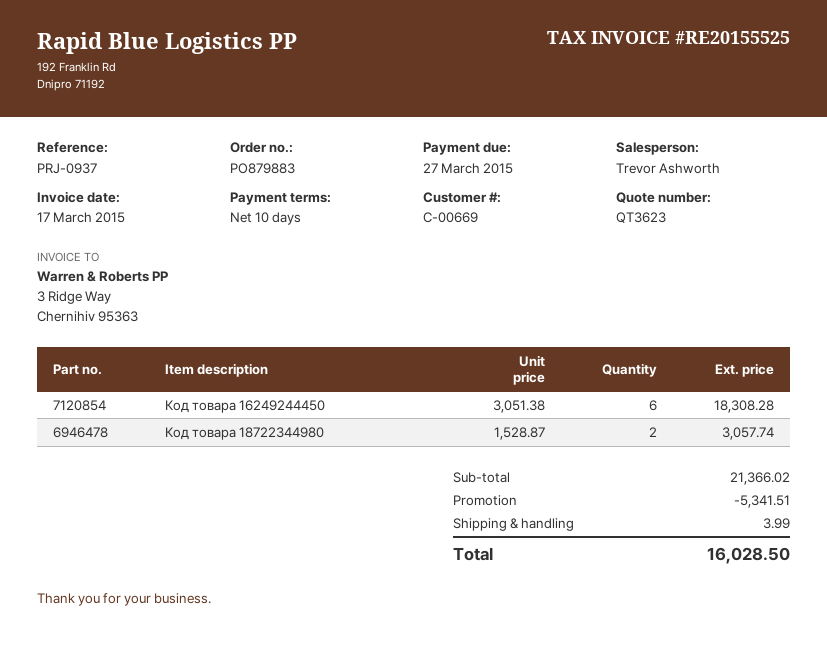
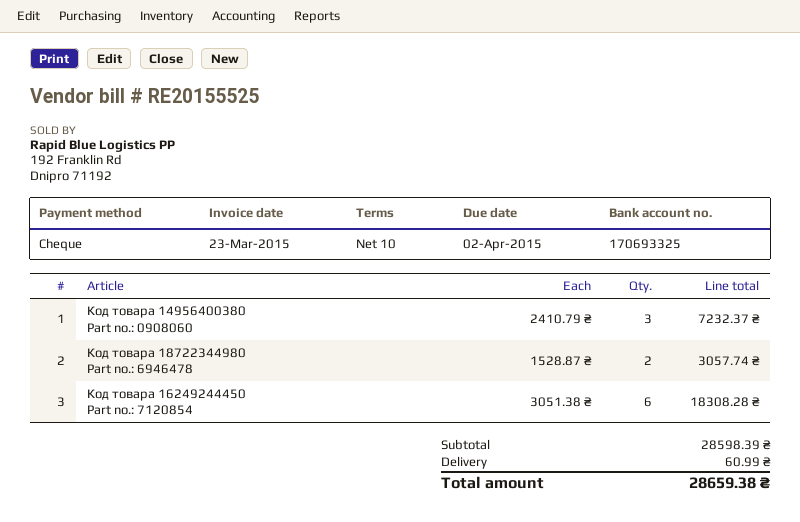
invoice date: 2015-03-17 -> 2015-03-23
due date: 2015-03-27 -> 2015-04-02
Код товара 14956400380: none -> 3 x 2410.79 = 7232.37
subtotal: 21366.02 -> 28598.39
discount: 5341.51 -> none
shipping: 3.99 -> 60.99
total: 16028.50 -> 28659.38

